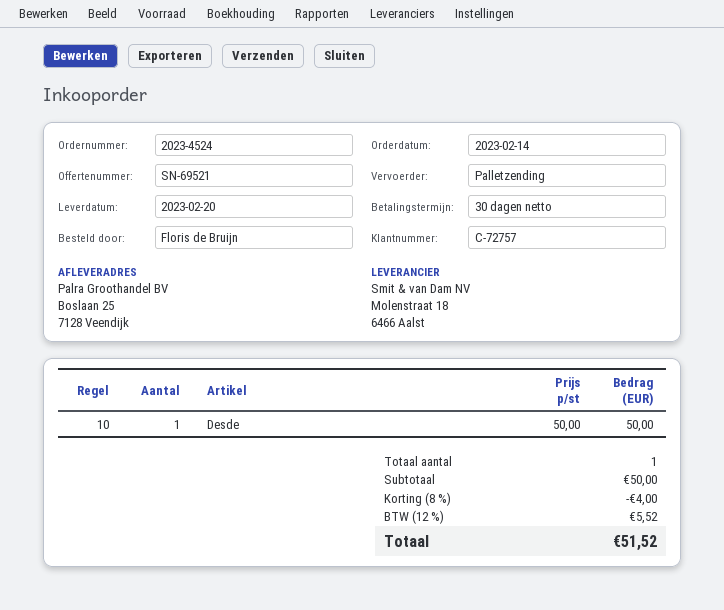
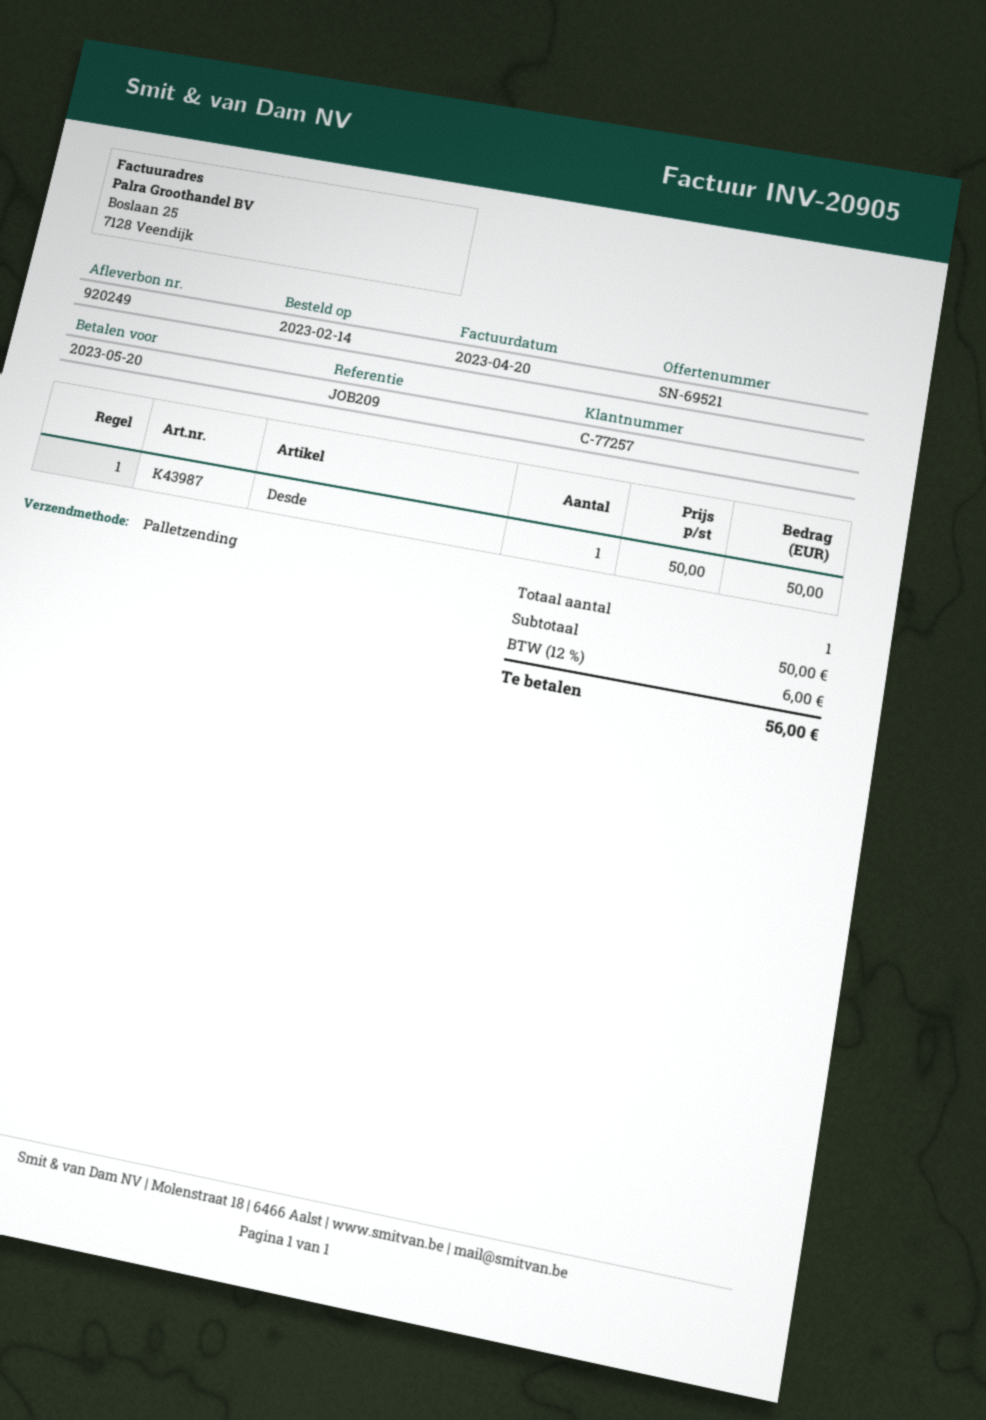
customer number: C-72757 -> C-77257
discount: 8% = 4.00 -> none
tax: 12% = 5.52 -> 12% = 6.00
total: 51.52 -> 56.00

